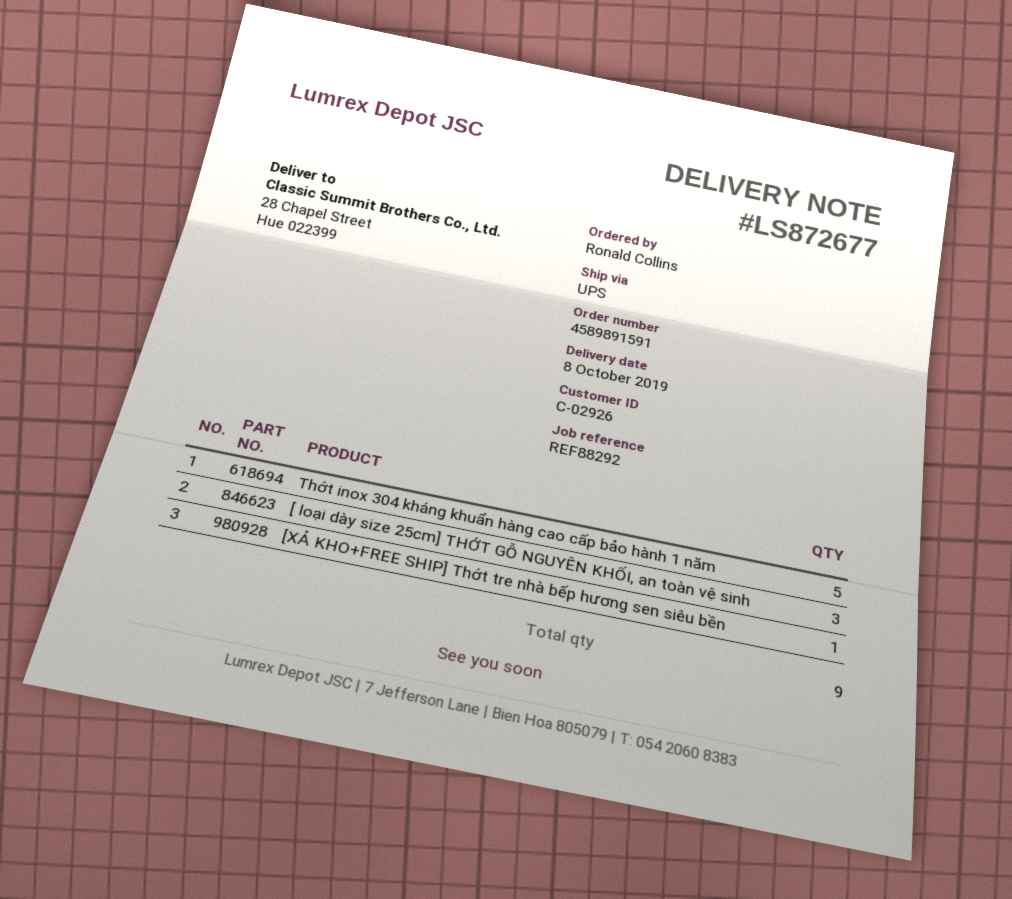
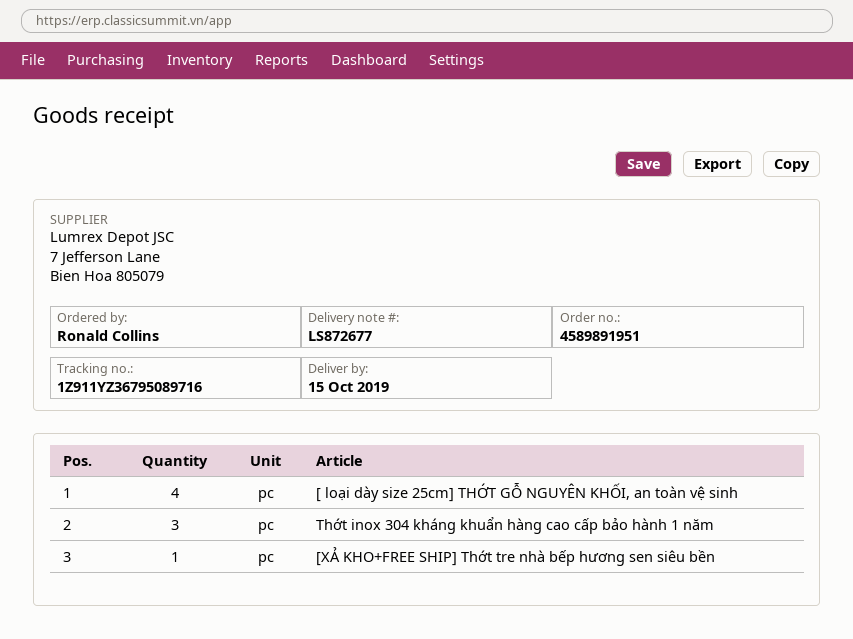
order number: 4589891591 -> 4589891951
delivery date: 2019-10-08 -> 2019-10-15
Thớt inox 304 kháng khuẩn hàng cao cấp bảo hành 1 năm: 5 -> 3
[ loại dày size 25cm] THỚT GỖ NGUYÊN KHỐI, an toàn vệ sinh: 3 -> 4

